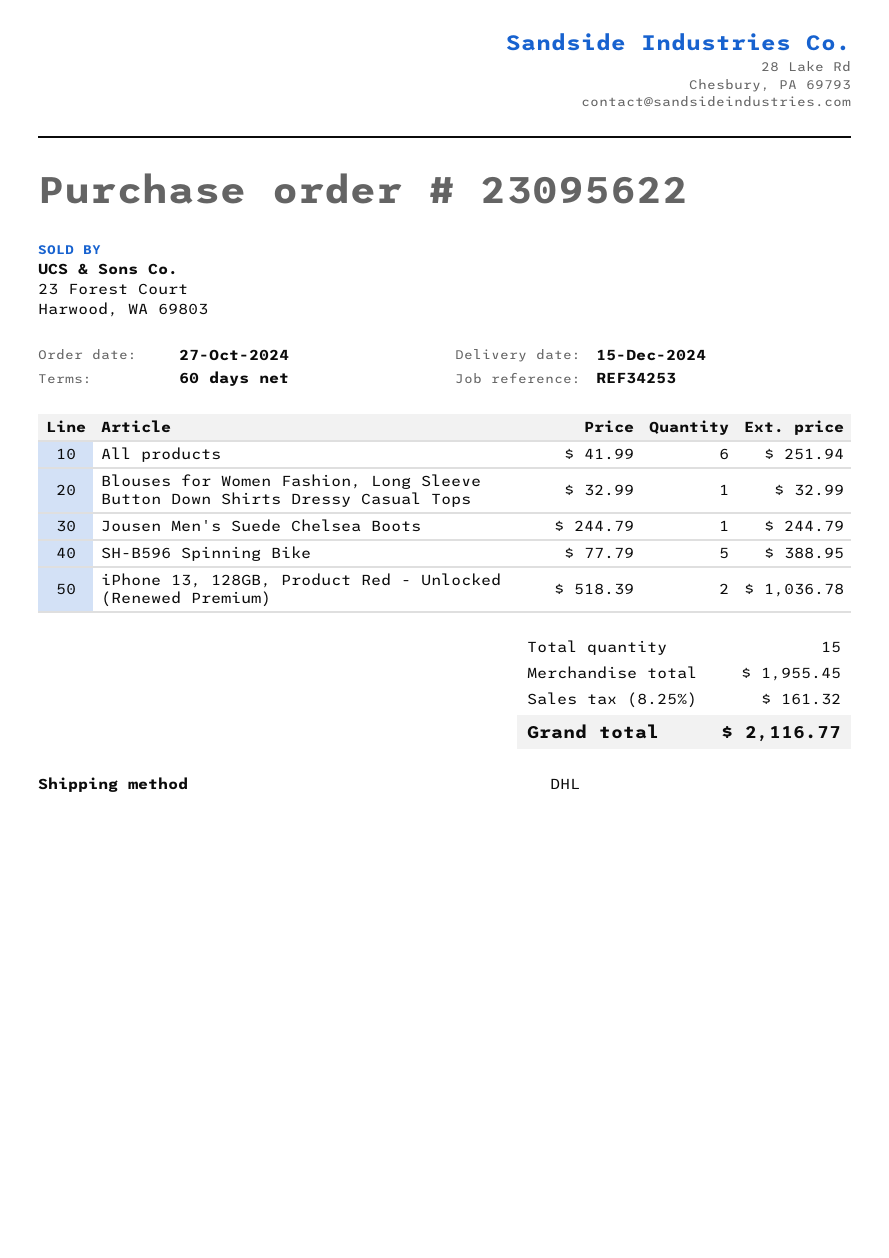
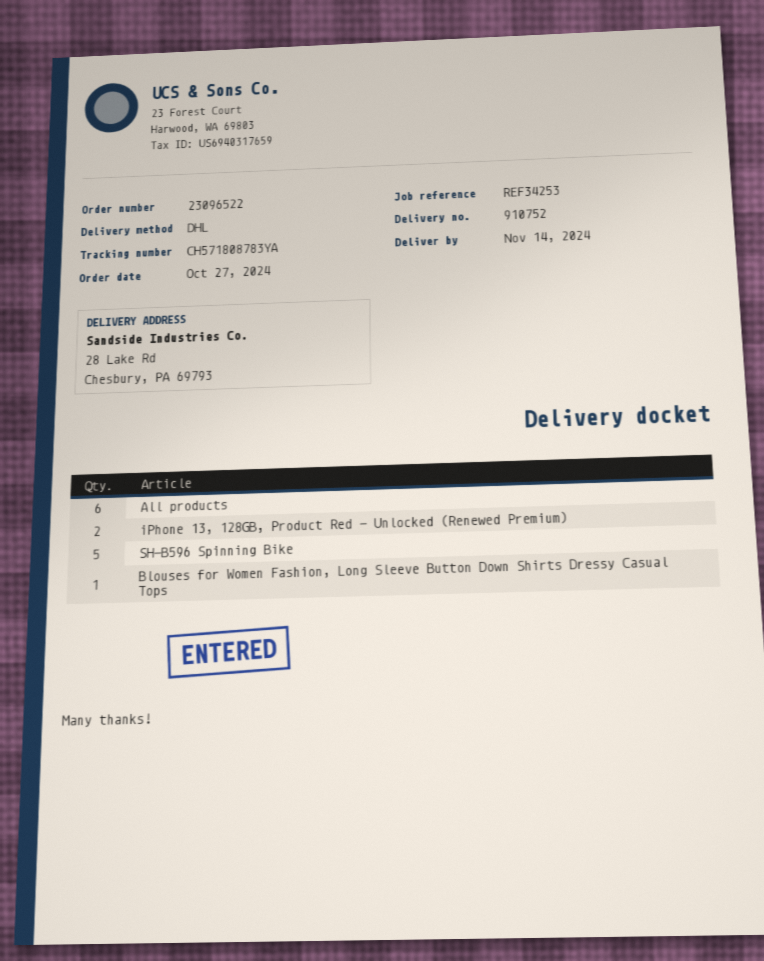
order number: 23095622 -> 23096522
delivery date: 2024-12-15 -> 2024-11-14
Jousen Men's Suede Chelsea Boots: 1 -> none

